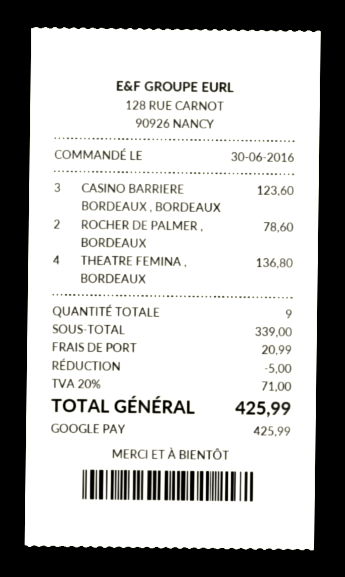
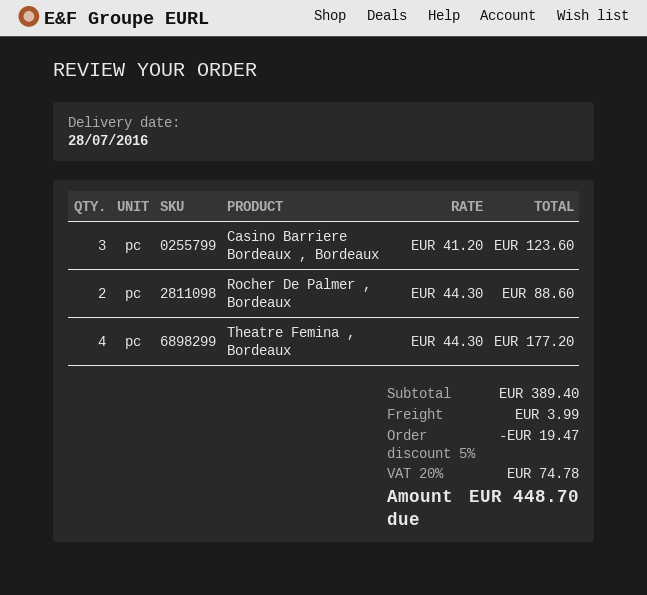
ROCHER DE PALMER , BORDEAUX: 2 for 78.60 -> 2 for 88.60
THEATRE FEMINA , BORDEAUX: 4 for 136.80 -> 4 for 177.20
subtotal: 339.00 -> 389.40
discount: 5.00 -> 19.47
shipping: 20.99 -> 3.99
tax: 20% = 71.00 -> 20% = 74.78
total: 425.99 -> 448.70

